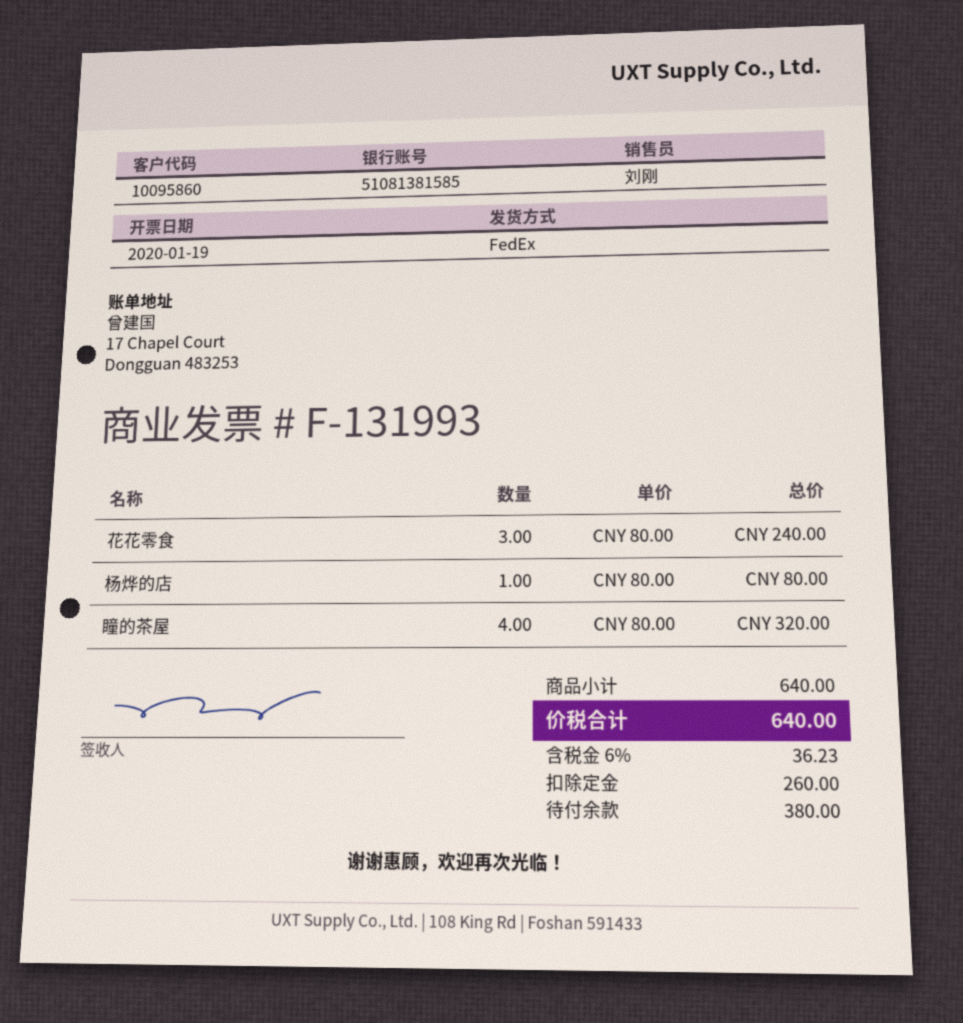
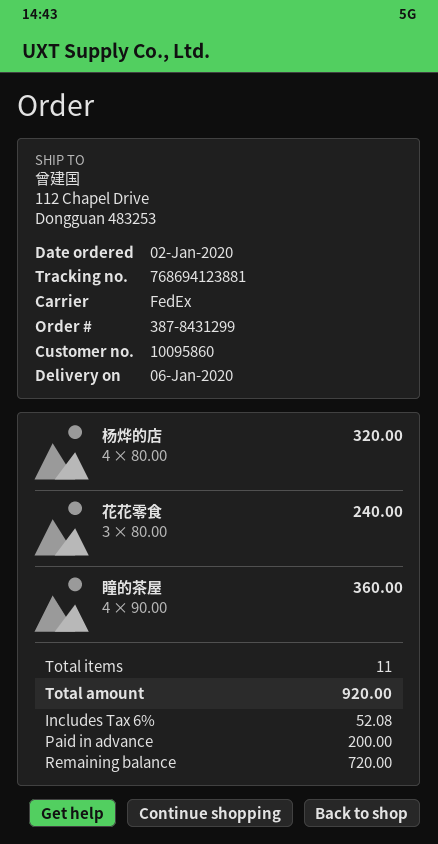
杨烨的店: 1 x 80.00 = 80.00 -> 4 x 80.00 = 320.00
瞳的茶屋: 4 x 80.00 = 320.00 -> 4 x 90.00 = 360.00
tax: 6% = 36.23 -> 6% = 52.08
total: 640.00 -> 920.00
deposit: 260.00 -> 200.00
balance: 380.00 -> 720.00

